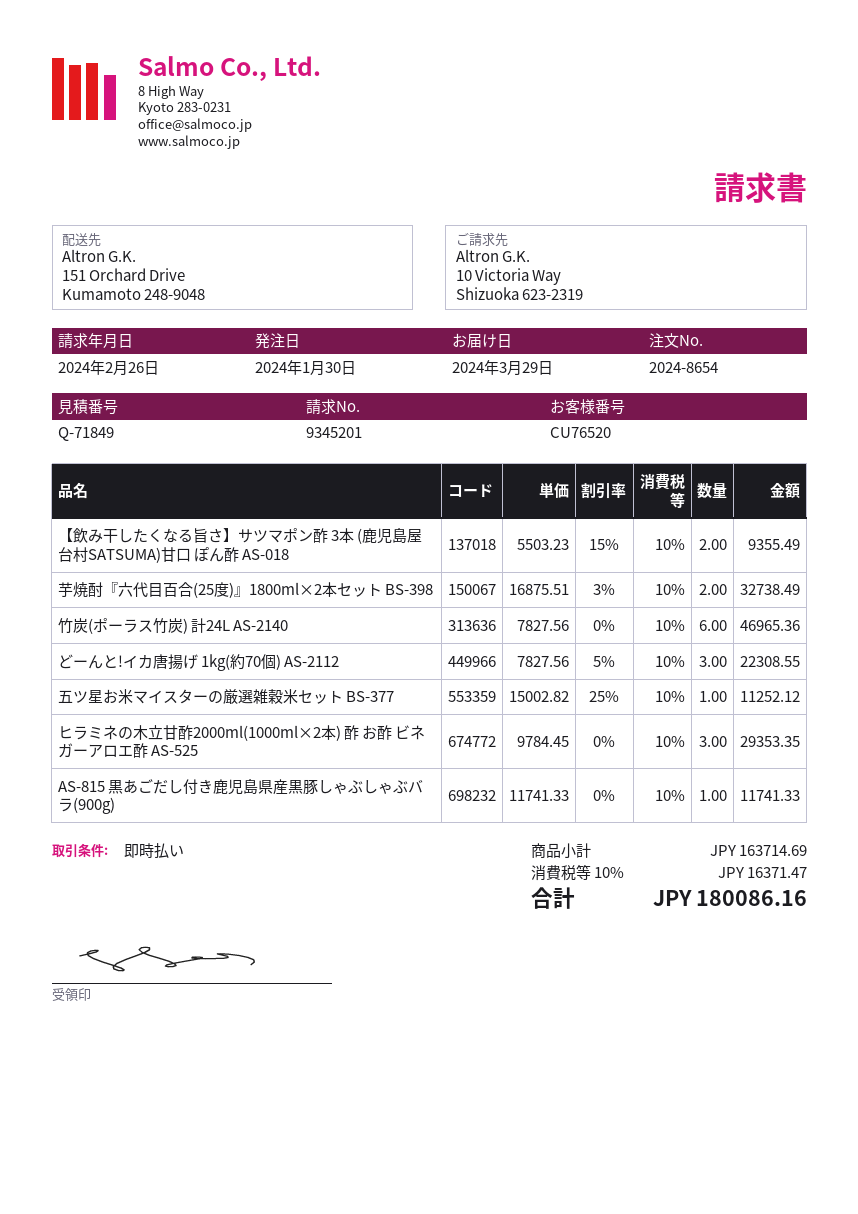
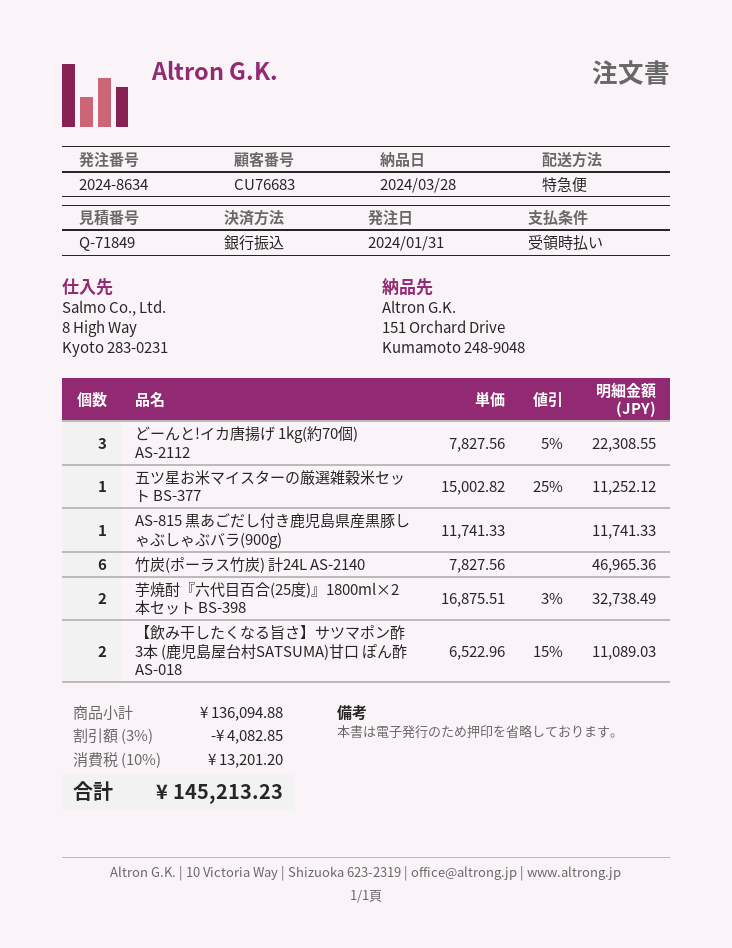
order number: 2024-8654 -> 2024-8634
order date: 2024-01-30 -> 2024-01-31
delivery date: 2024-03-29 -> 2024-03-28
customer number: CU76520 -> CU76683
【飲み干したくなる旨さ】サツマポン酢 3本 (鹿児島屋台村SATSUMA)甘口 ぽん酢 AS-018: 2 x 5503.23 - 15% = 9355.49 -> 2 x 6522.96 - 15% = 11089.03
ヒラミネの木立甘酢2000ml(1000ml×2本) 酢 お酢 ビネガーアロエ酢 AS-525: 3 x 9784.45 = 29353.35 -> none
subtotal: 163714.69 -> 136094.88
discount: none -> 3% = 4082.85
tax: 10% = 16371.47 -> 10% = 13201.20
total: 180086.16 -> 145213.23

